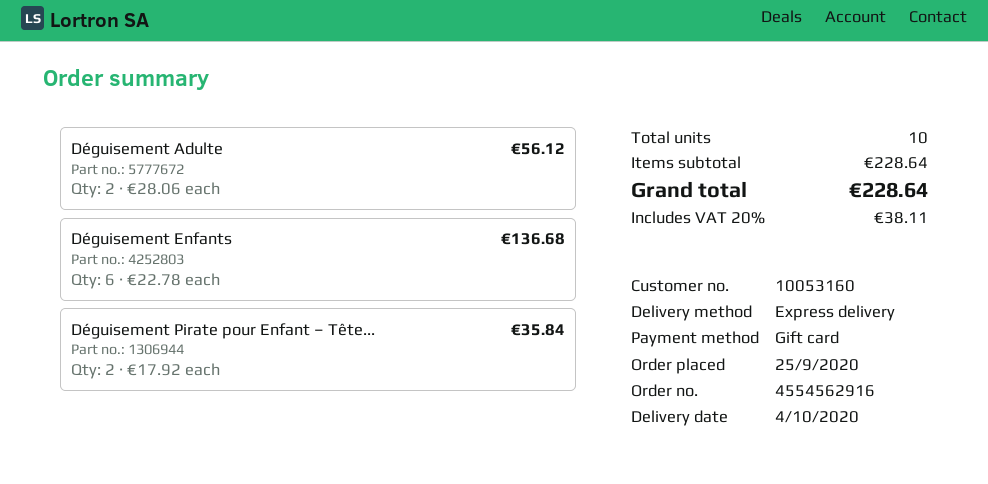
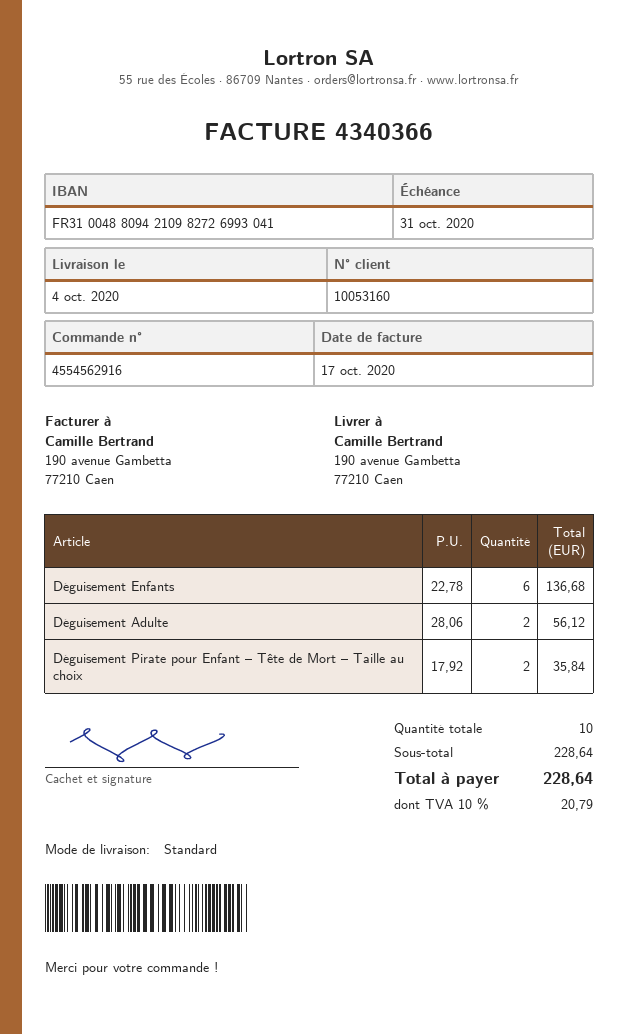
shipping method: express -> standard
tax: 20% = 38.11 -> 10% = 20.79

